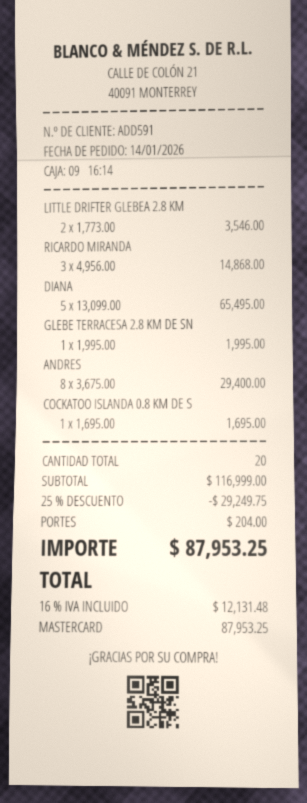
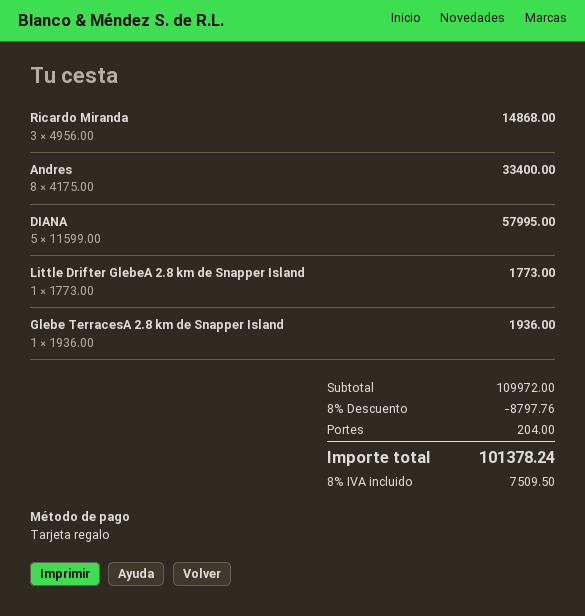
payment method: Mastercard -> gift card
LITTLE DRIFTER GLEBEA 2.8 KM: 2 x 1773.00 = 3546.00 -> 1 x 1773.00 = 1773.00
DIANA: 5 x 13099.00 = 65495.00 -> 5 x 11599.00 = 57995.00
GLEBE TERRACESA 2.8 KM DE SN: 1 x 1995.00 = 1995.00 -> 1 x 1936.00 = 1936.00
ANDRES: 8 x 3675.00 = 29400.00 -> 8 x 4175.00 = 33400.00
COCKATOO ISLANDA 0.8 KM DE S: 1 x 1695.00 = 1695.00 -> none
subtotal: 116999.00 -> 109972.00
discount: 25% = 29249.75 -> 8% = 8797.76
tax: 16% = 12131.48 -> 8% = 7509.50
total: 87953.25 -> 101378.24

